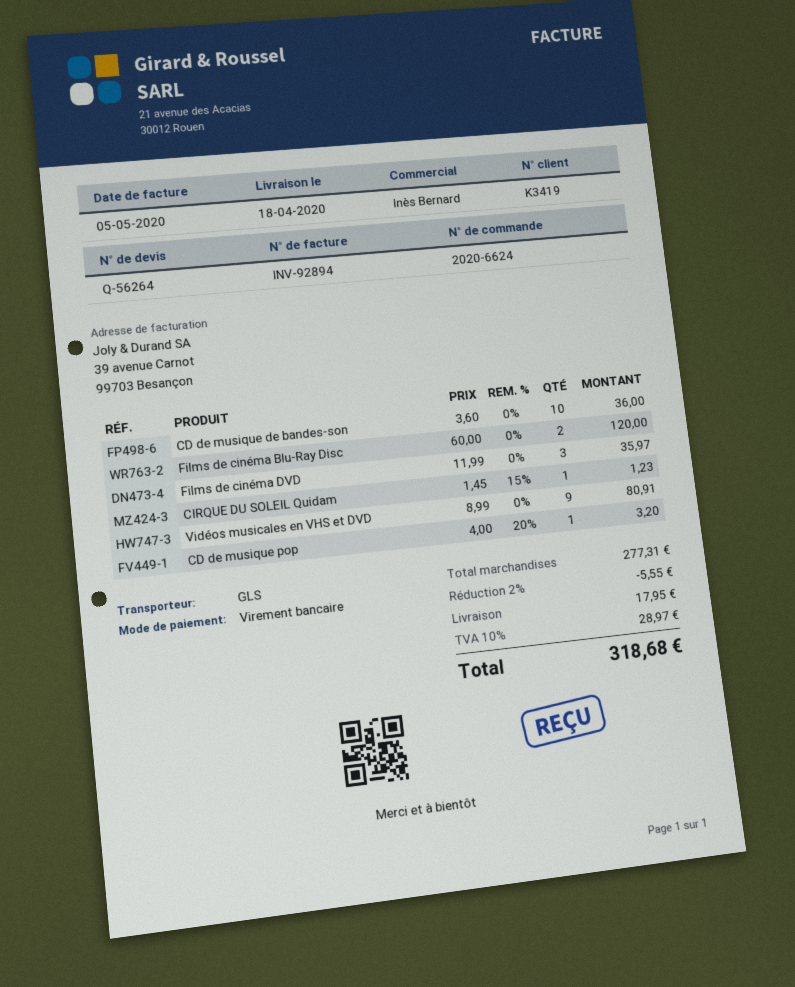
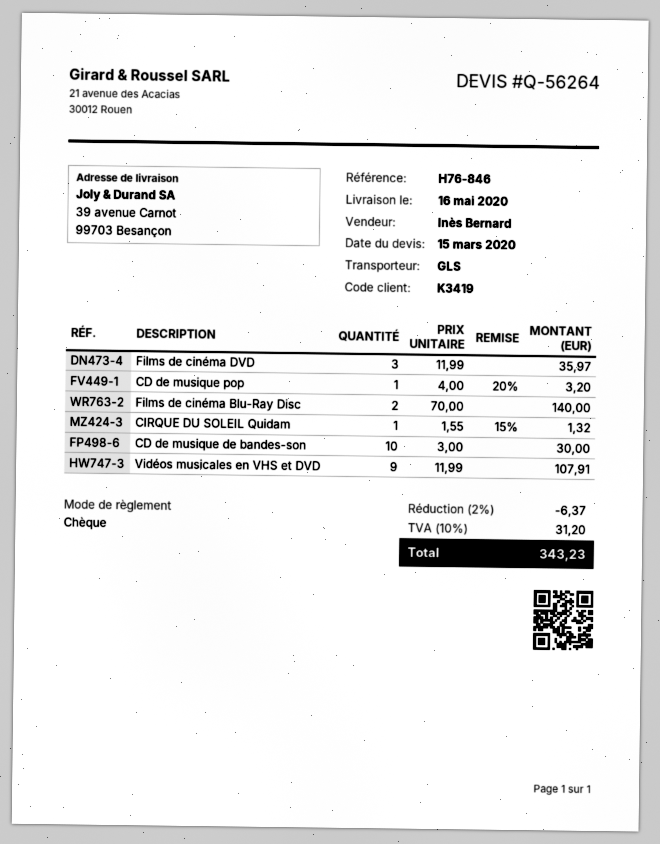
delivery date: 2020-04-18 -> 2020-05-16
payment method: bank transfer -> cheque
CD de musique de bandes-son: 10 x 3.60 = 36.00 -> 10 x 3.00 = 30.00
Films de cinéma Blu-Ray Disc: 2 x 60.00 = 120.00 -> 2 x 70.00 = 140.00
CIRQUE DU SOLEIL Quidam: 1 x 1.45 - 15% = 1.23 -> 1 x 1.55 - 15% = 1.32
Vidéos musicales en VHS et DVD: 9 x 8.99 = 80.91 -> 9 x 11.99 = 107.91
discount: 2% = 5.55 -> 2% = 6.37
shipping: 17.95 -> none
tax: 10% = 28.97 -> 10% = 31.20
total: 318.68 -> 343.23

